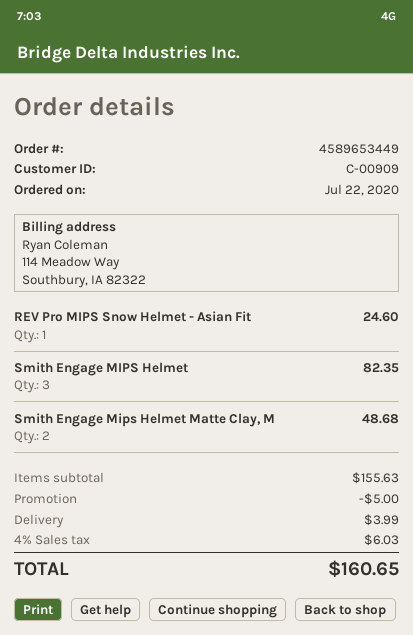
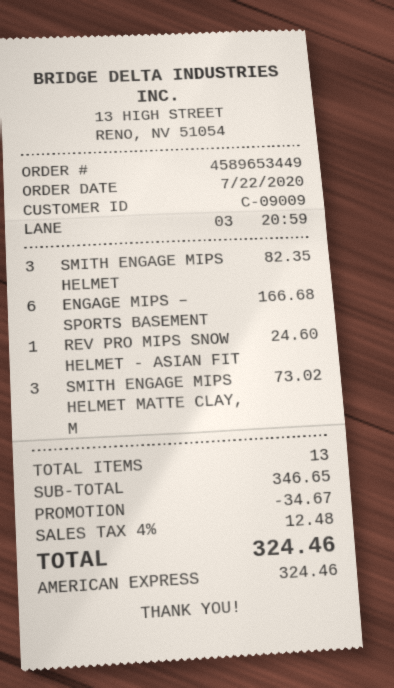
customer number: C-00909 -> C-09009
Smith Engage Mips Helmet Matte Clay, M: 2 for 48.68 -> 3 for 73.02
ENGAGE MIPS – SPORTS BASEMENT: none -> 6 for 166.68
subtotal: 155.63 -> 346.65
discount: 5.00 -> 34.67
shipping: 3.99 -> none
tax: 4% = 6.03 -> 4% = 12.48
total: 160.65 -> 324.46

